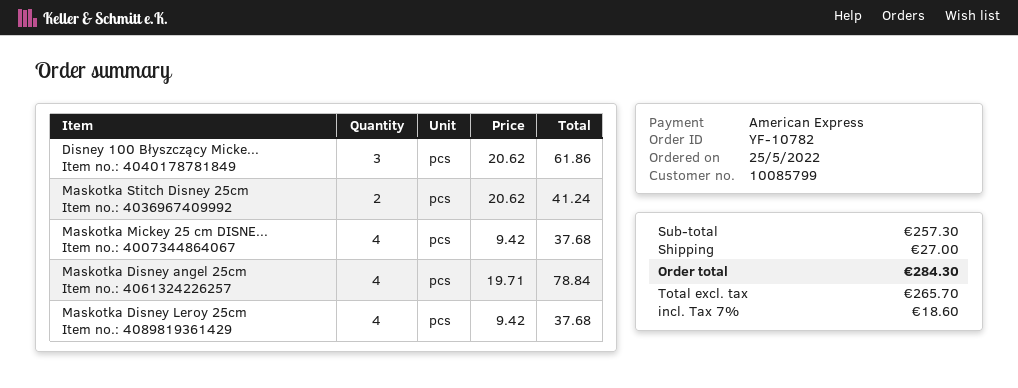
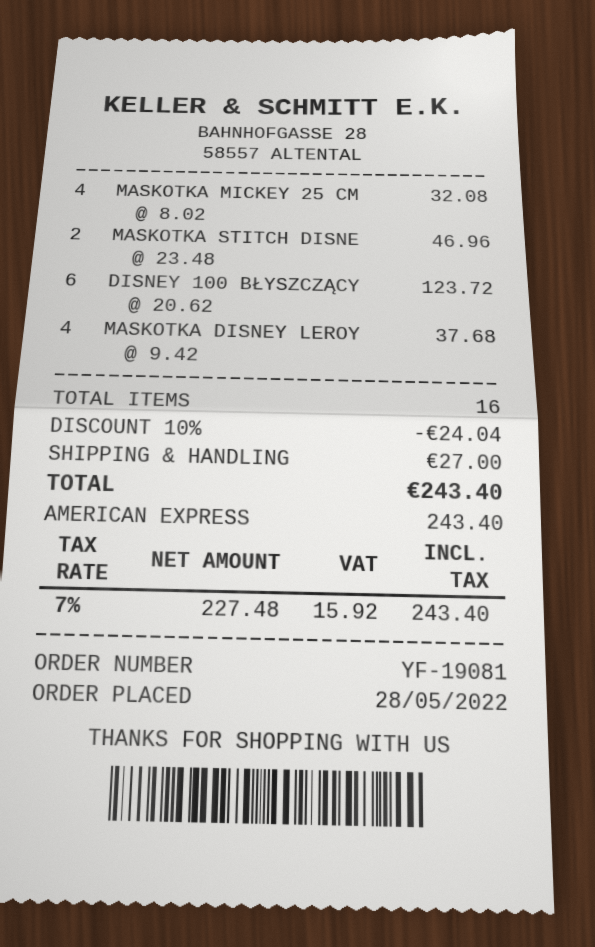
order number: YF-10782 -> YF-19081
order date: 2022-05-25 -> 2022-05-28
Disney 100 Błyszczący Micke...: 3 x 20.62 = 61.86 -> 6 x 20.62 = 123.72
Maskotka Stitch Disney 25cm: 2 x 20.62 = 41.24 -> 2 x 23.48 = 46.96
Maskotka Mickey 25 cm DISNE...: 4 x 9.42 = 37.68 -> 4 x 8.02 = 32.08
Maskotka Disney angel 25cm: 4 x 19.71 = 78.84 -> none
discount: none -> 10% = 24.04
net: 265.70 -> 227.48
tax: 7% = 18.60 -> 7% = 15.92
total: 284.30 -> 243.40

